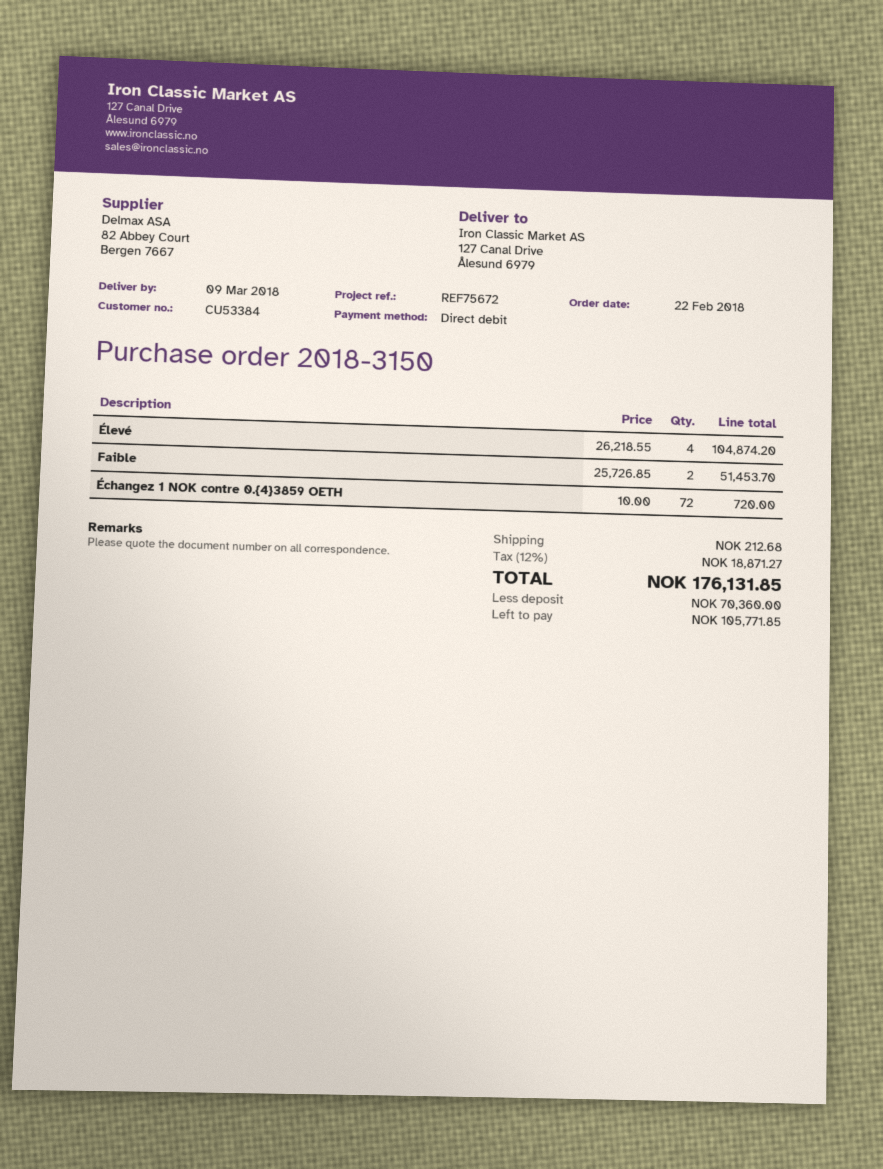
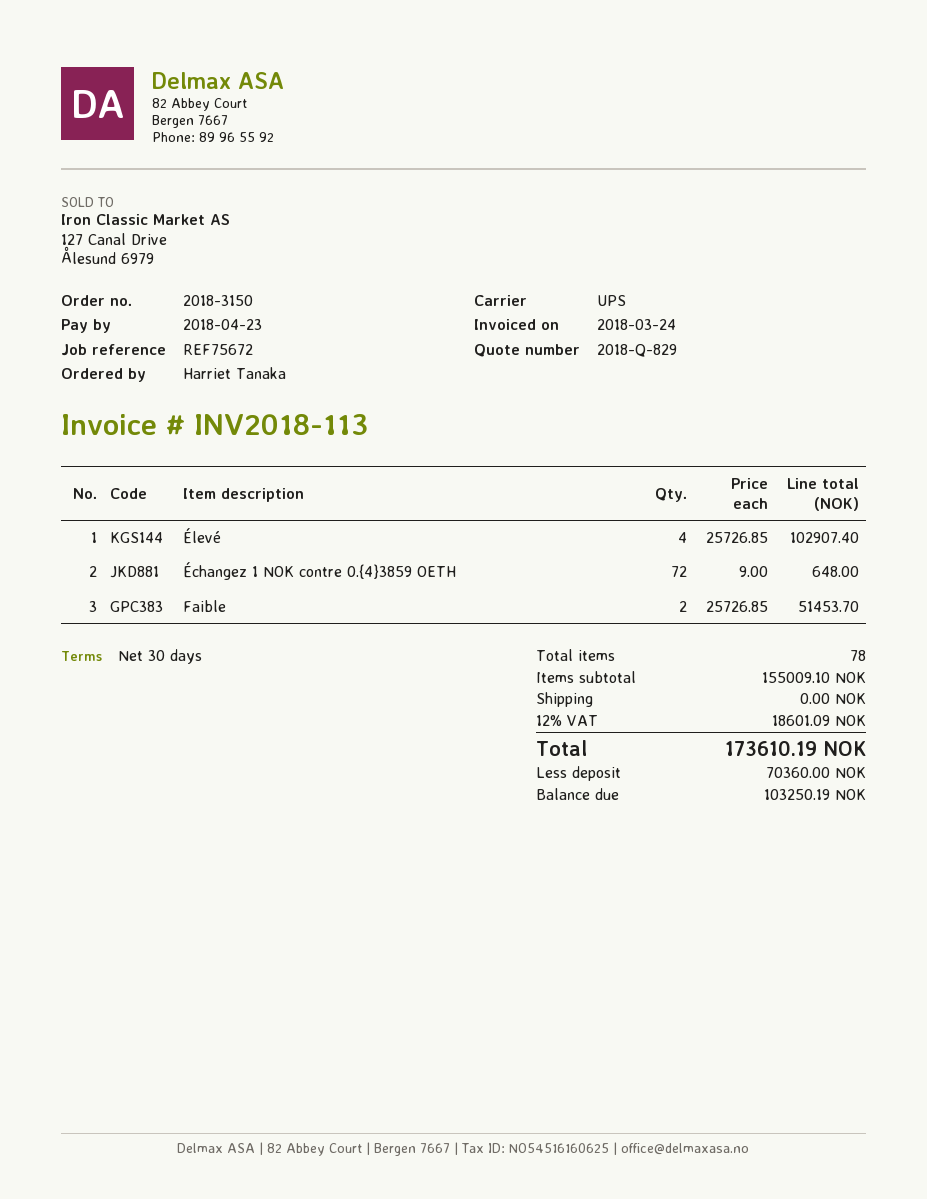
Élevé: 4 x 26218.55 = 104874.20 -> 4 x 25726.85 = 102907.40
Échangez 1 NOK contre 0.{4}3859 OETH: 72 x 10.00 = 720.00 -> 72 x 9.00 = 648.00
shipping: 212.68 -> 0.00
tax: 12% = 18871.27 -> 12% = 18601.09
total: 176131.85 -> 173610.19
balance: 105771.85 -> 103250.19

